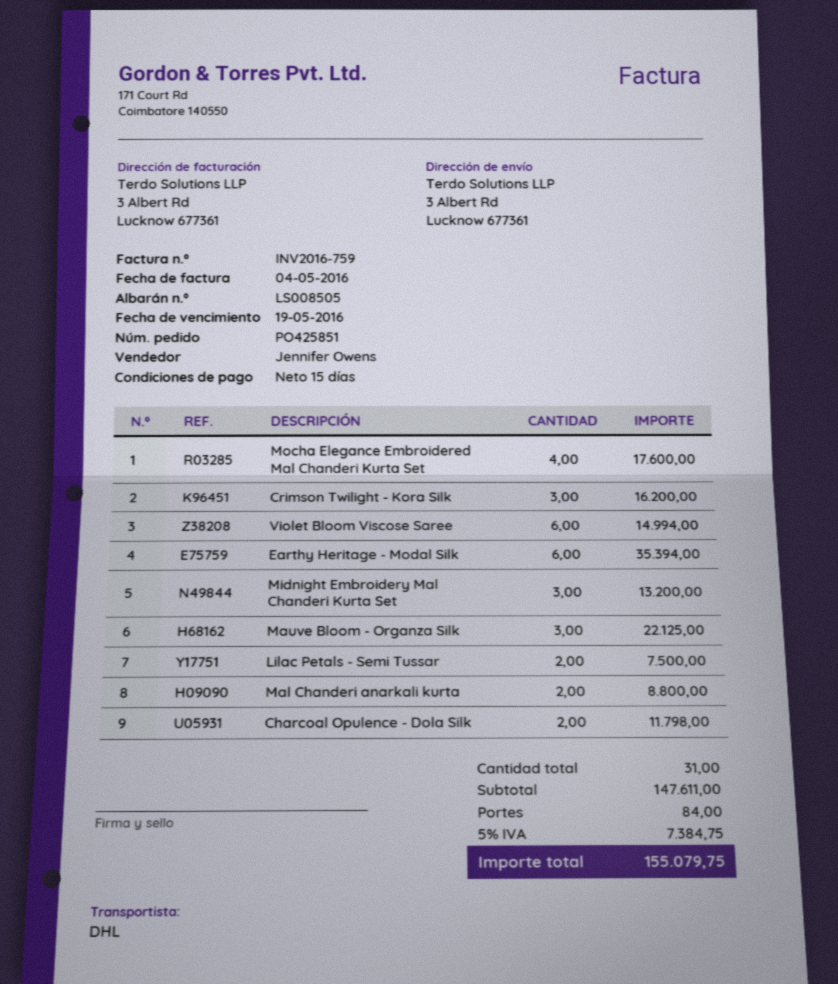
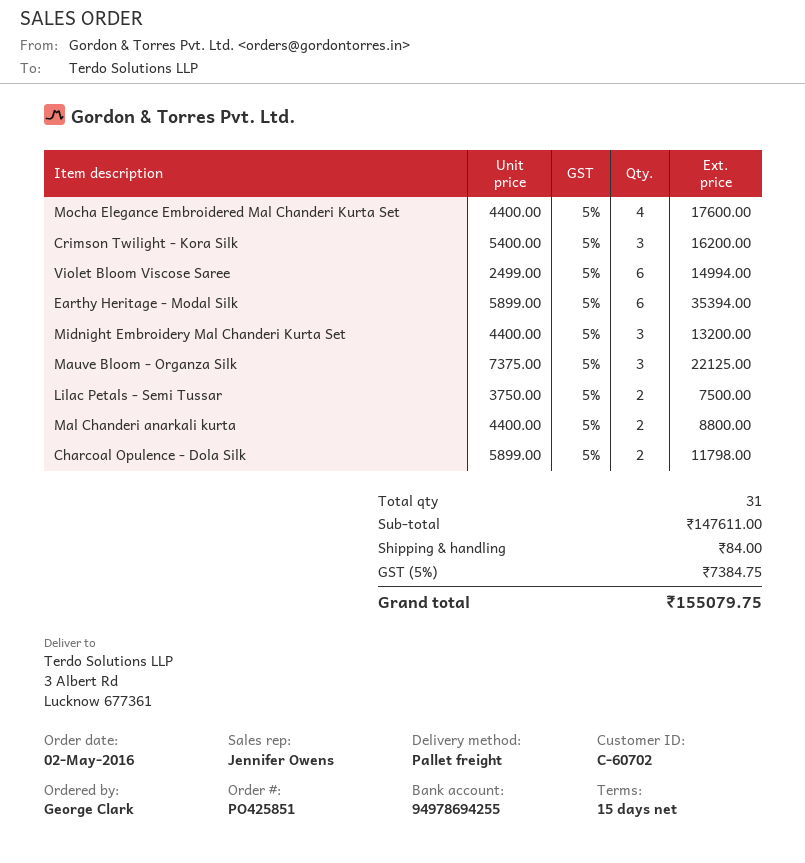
shipping method: DHL -> pallet freight

